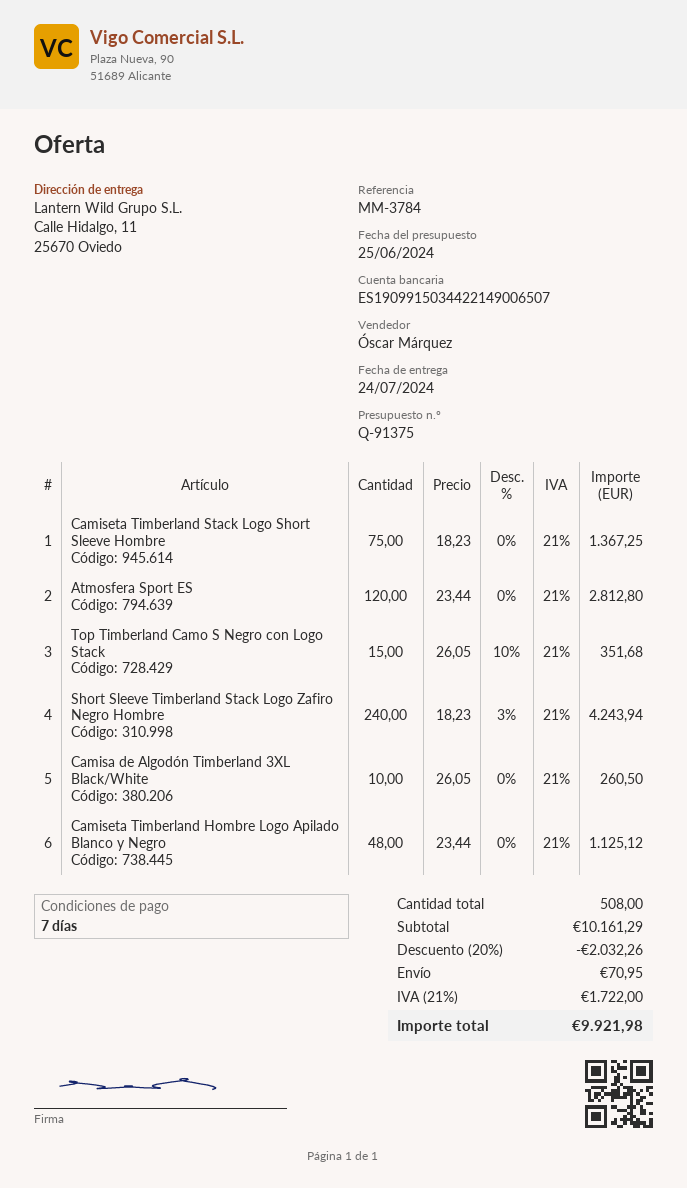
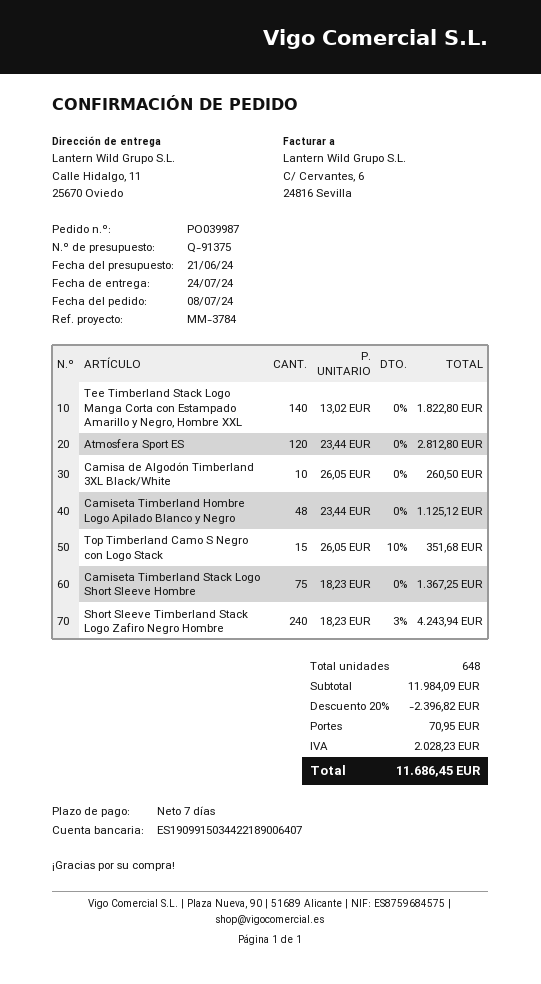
quote date: 2024-06-25 -> 2024-06-21
bank account: ES1909915034422149006507 -> ES1909915034422189006407
Tee Timberland Stack Logo Manga Corta con Estampado Amarillo y Negro, Hombre XXL: none -> 140 x 13.02 = 1822.80
total quantity: 508 -> 648
subtotal: 10161.29 -> 11984.09
discount: 20% = 2032.26 -> 20% = 2396.82
tax: 1722.00 -> 2028.23
total: 9921.98 -> 11686.45

